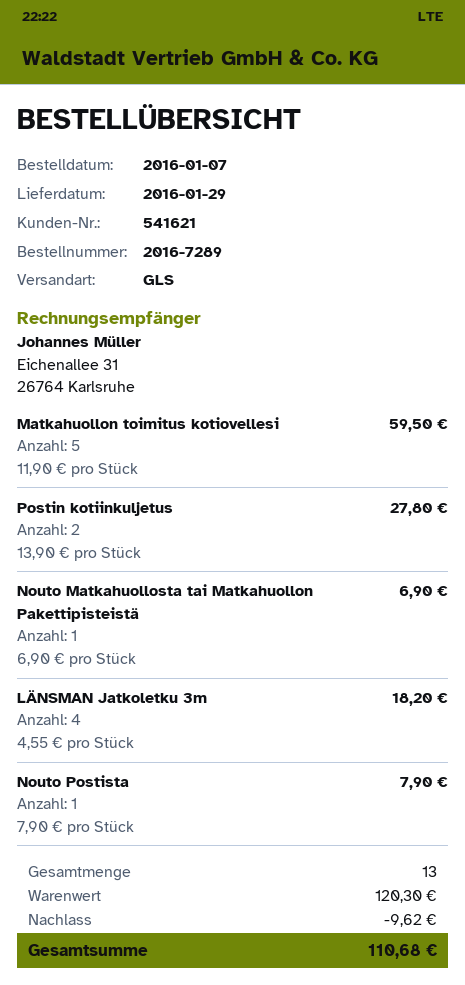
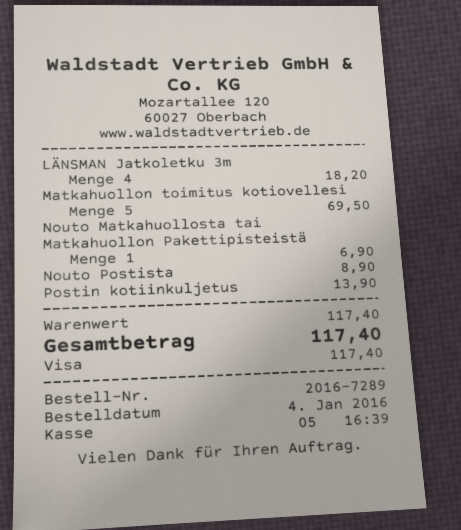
order date: 2016-01-07 -> 2016-01-04
Matkahuollon toimitus kotiovellesi: 5 for 59.50 -> 5 for 69.50
Postin kotiinkuljetus: 2 for 27.80 -> 1 for 13.90
Nouto Postista: 1 for 7.90 -> 1 for 8.90
subtotal: 120.30 -> 117.40
discount: 9.62 -> none
total: 110.68 -> 117.40

